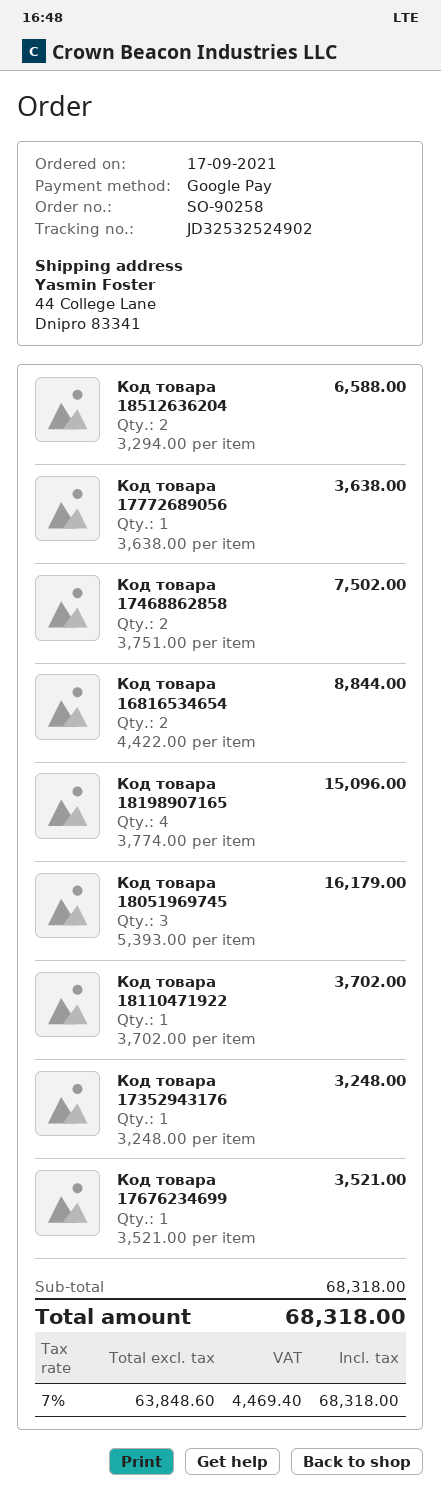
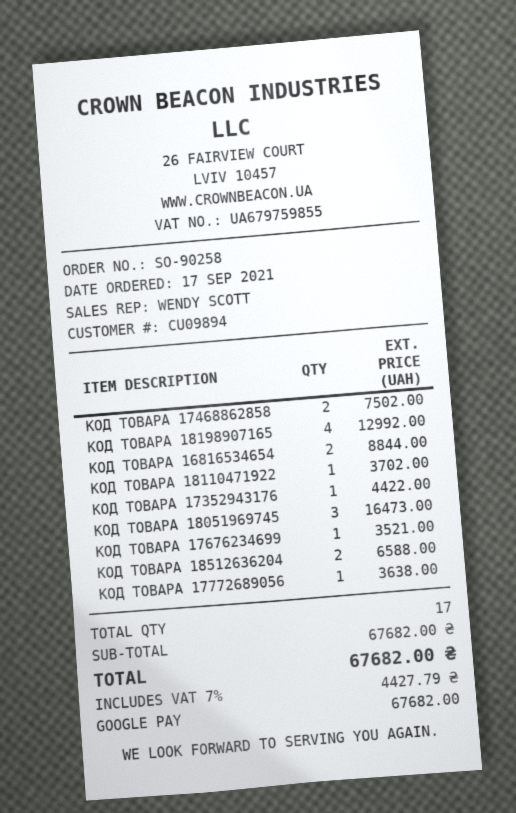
Код товара 18198907165: 4 for 15096.00 -> 4 for 12992.00
Код товара 18051969745: 3 for 16179.00 -> 3 for 16473.00
Код товара 17352943176: 1 for 3248.00 -> 1 for 4422.00
subtotal: 68318.00 -> 67682.00
tax: 7% = 4469.40 -> 7% = 4427.79
total: 68318.00 -> 67682.00

